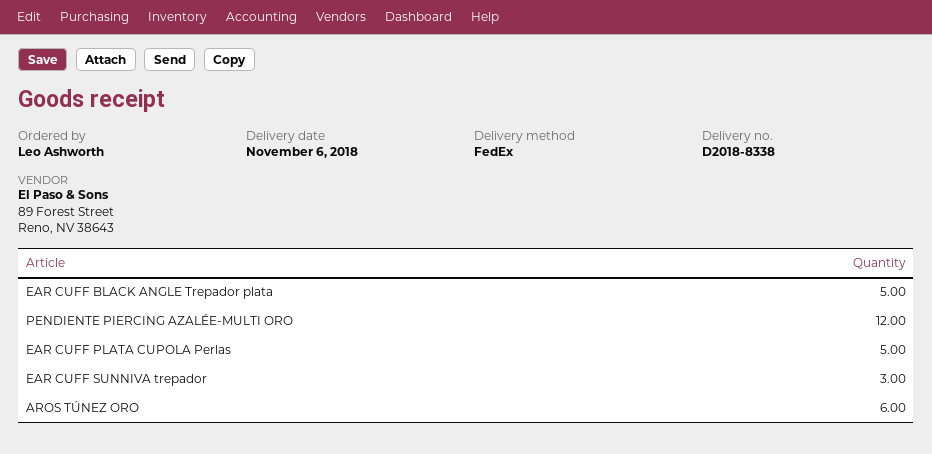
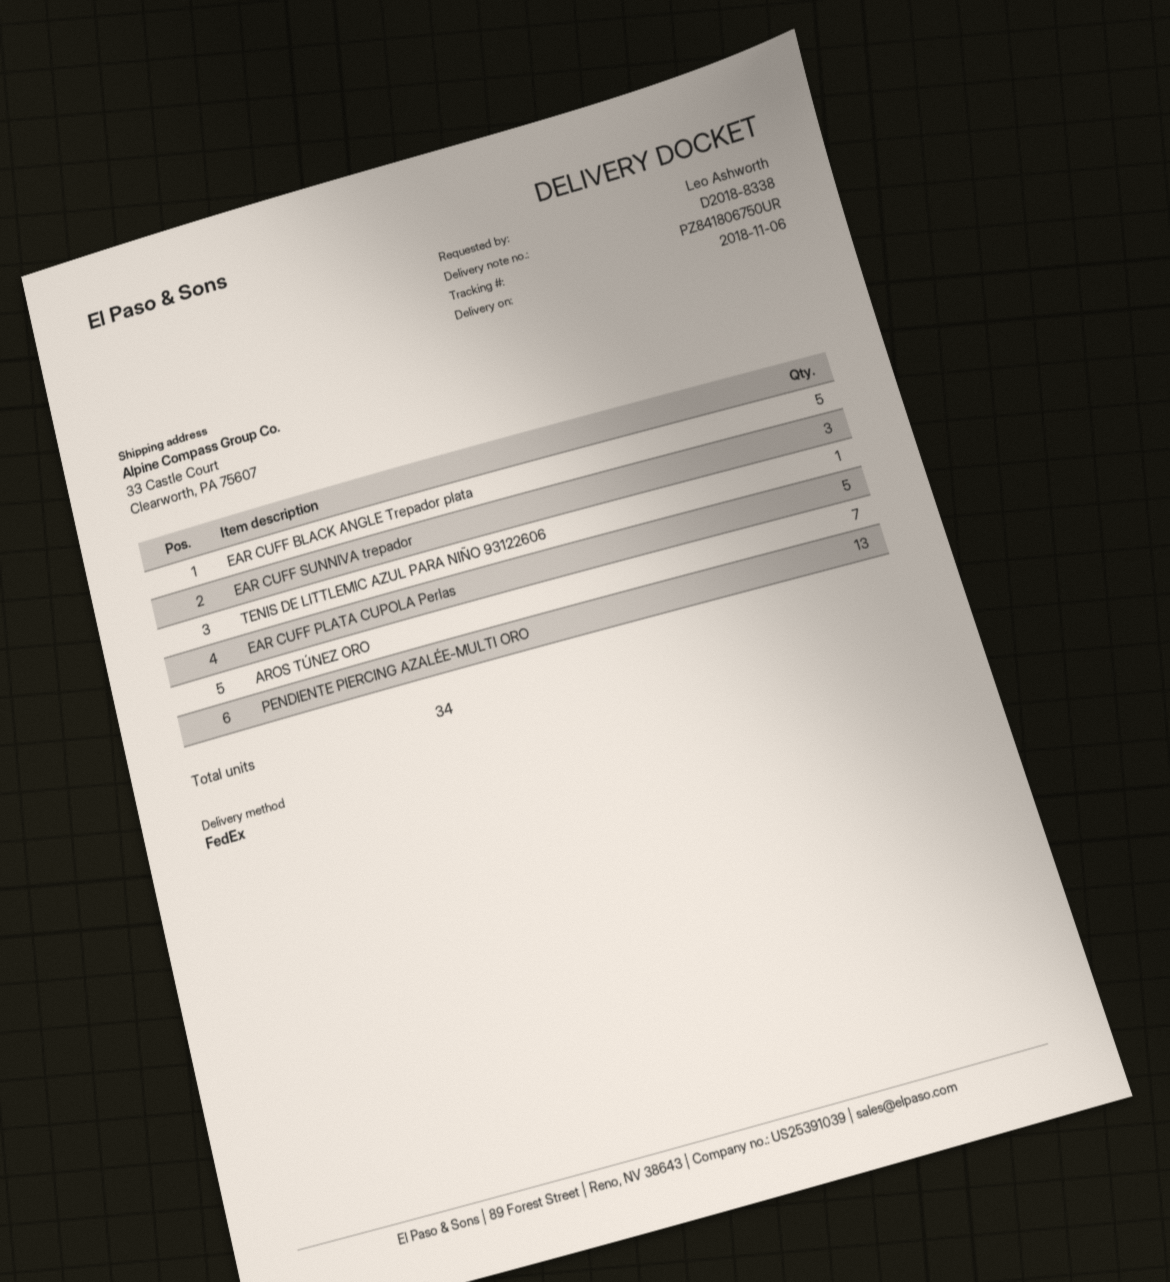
PENDIENTE PIERCING AZALÉE-MULTI ORO: 12 -> 13
AROS TÚNEZ ORO: 6 -> 7
TENIS DE LITTLEMIC AZUL PARA NIÑO 93122606: none -> 1

